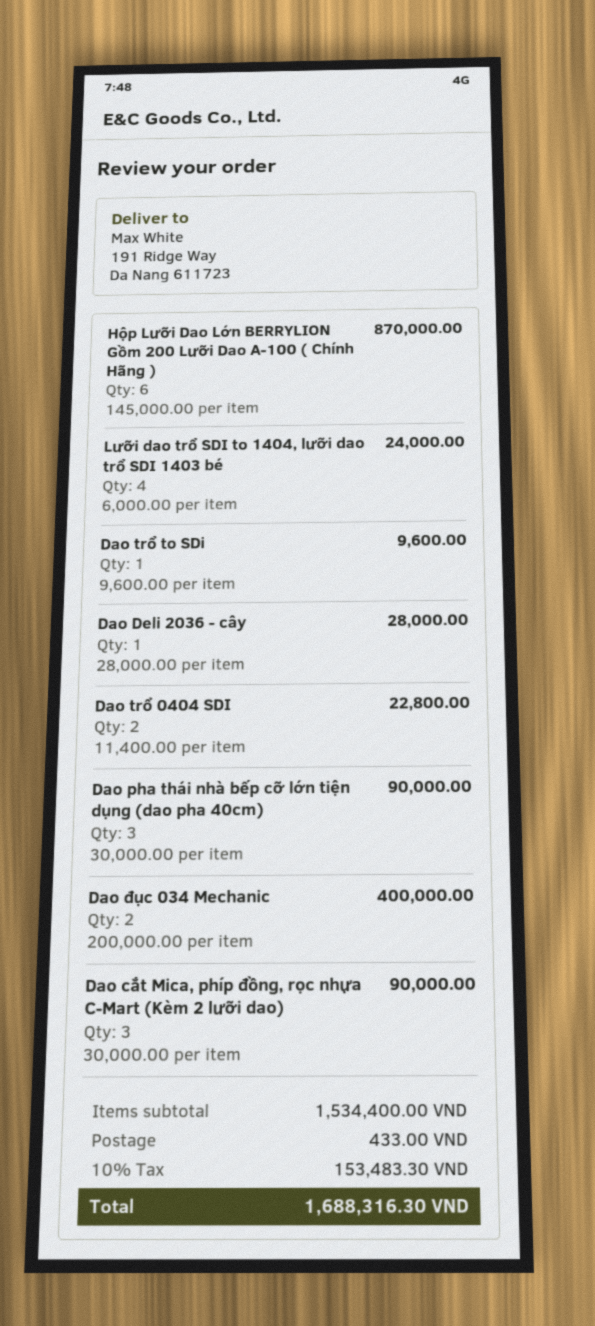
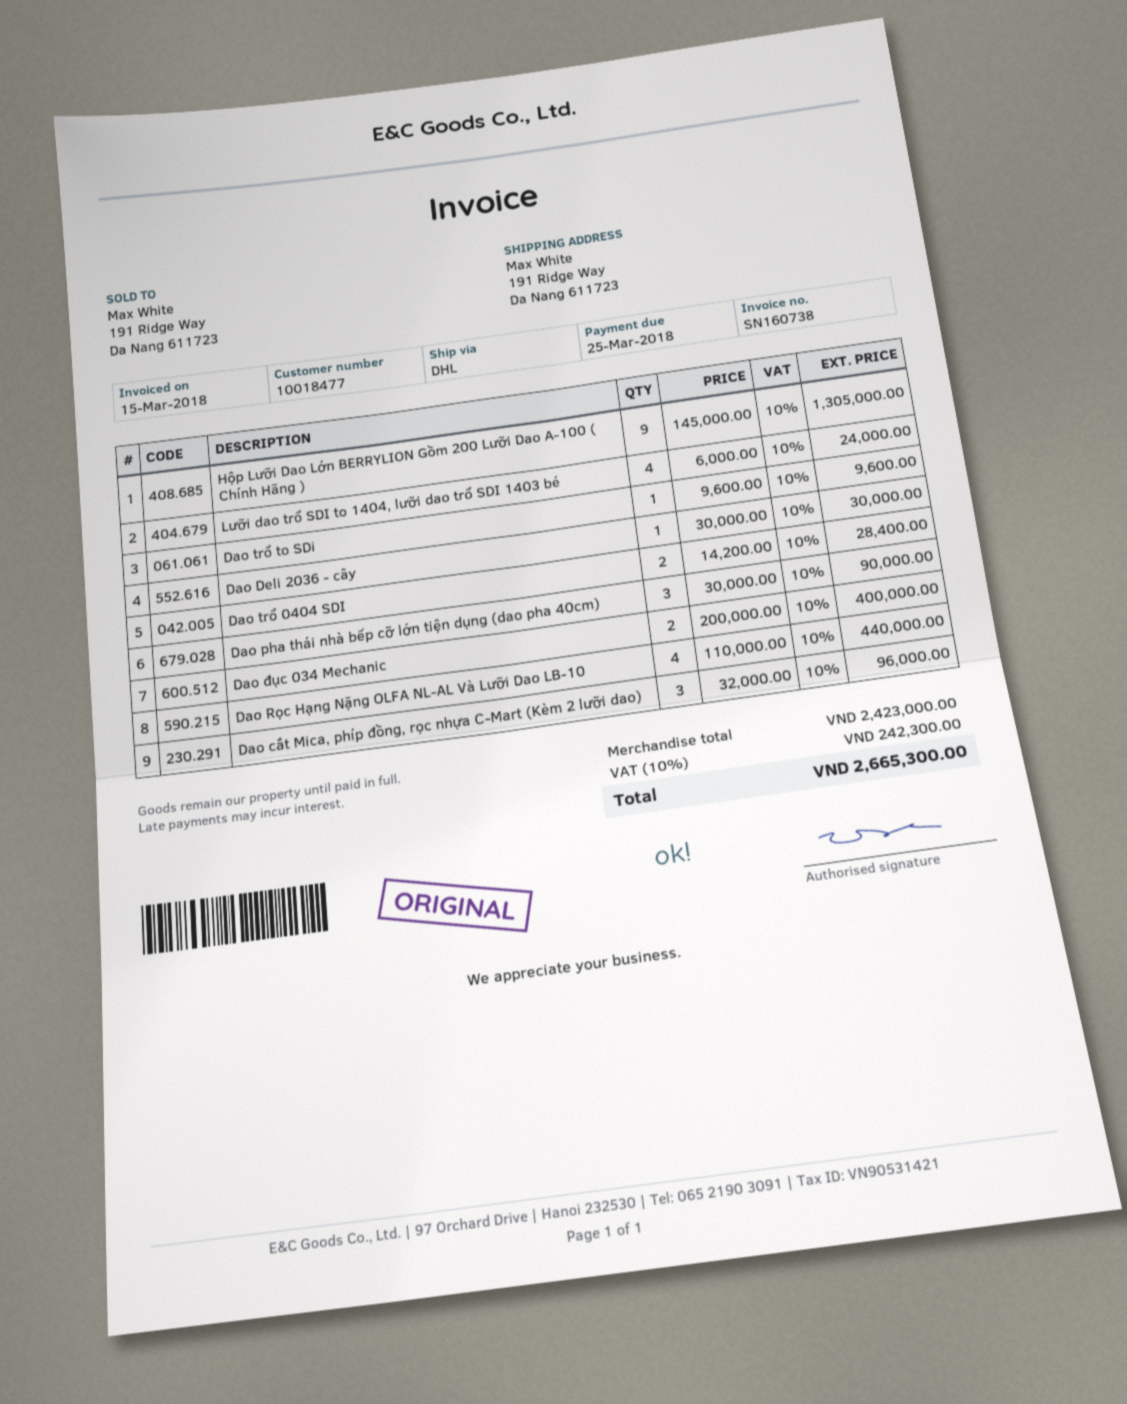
Hộp Lưỡi Dao Lớn BERRYLION Gồm 200 Lưỡi Dao A-100 ( Chính Hãng ): 6 x 145000.00 = 870000.00 -> 9 x 145000.00 = 1305000.00
Dao Deli 2036 - cây: 1 x 28000.00 = 28000.00 -> 1 x 30000.00 = 30000.00
Dao trổ 0404 SDI: 2 x 11400.00 = 22800.00 -> 2 x 14200.00 = 28400.00
Dao cắt Mica, phíp đồng, rọc nhựa C-Mart (Kèm 2 lưỡi dao): 3 x 30000.00 = 90000.00 -> 3 x 32000.00 = 96000.00
Dao Rọc Hạng Nặng OLFA NL-AL Và Lưỡi Dao LB-10: none -> 4 x 110000.00 = 440000.00
subtotal: 1534400.00 -> 2423000.00
shipping: 433.00 -> none
tax: 10% = 153483.30 -> 10% = 242300.00
total: 1688316.30 -> 2665300.00

